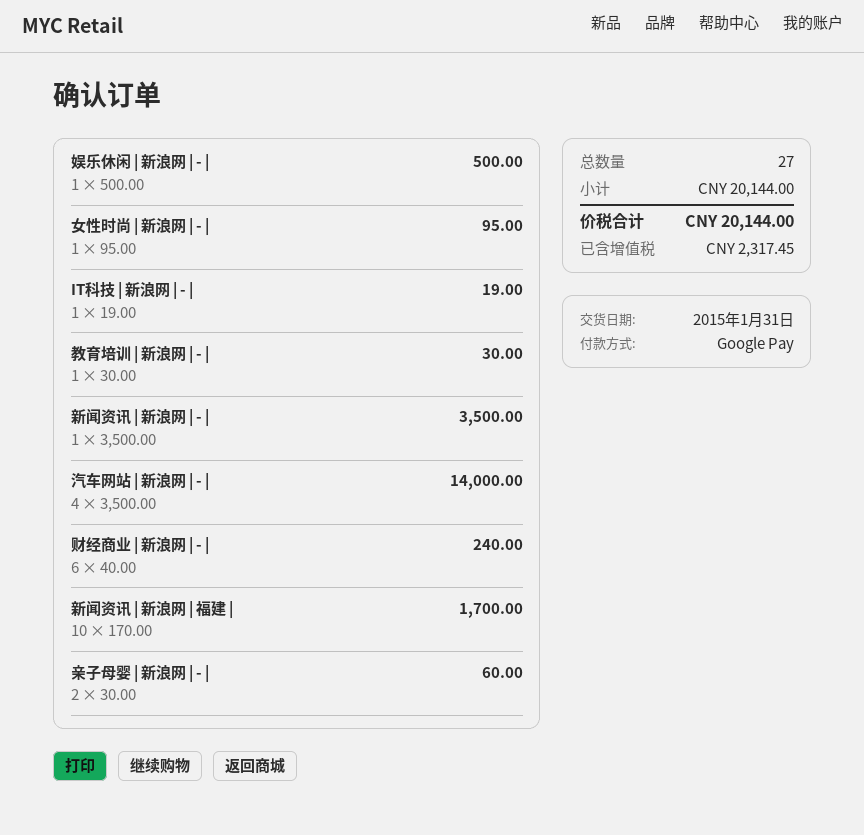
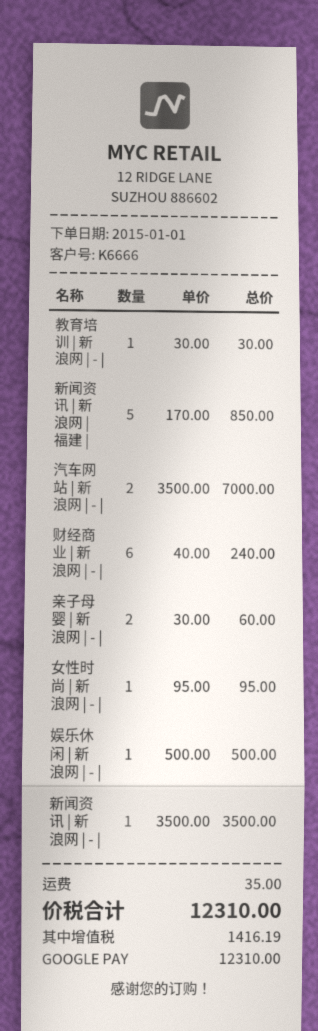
IT科技 | 新浪网 | - |: 1 x 19.00 = 19.00 -> none
汽车网站 | 新浪网 | - |: 4 x 3500.00 = 14000.00 -> 2 x 3500.00 = 7000.00
新闻资讯 | 新浪网 | 福建 |: 10 x 170.00 = 1700.00 -> 5 x 170.00 = 850.00
shipping: none -> 35.00
tax: 2317.45 -> 1416.19
total: 20144.00 -> 12310.00

